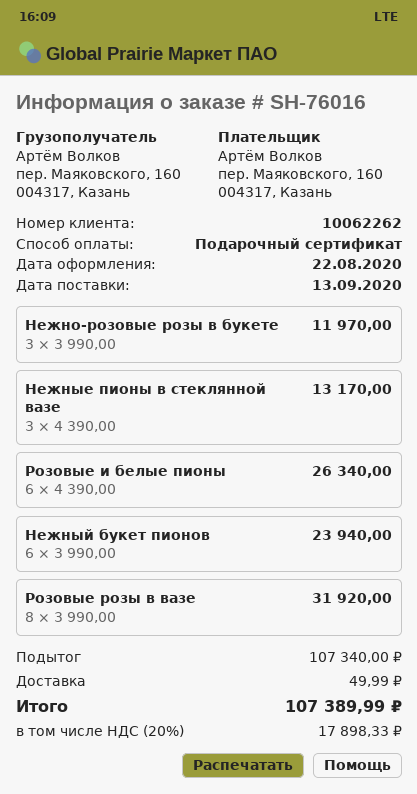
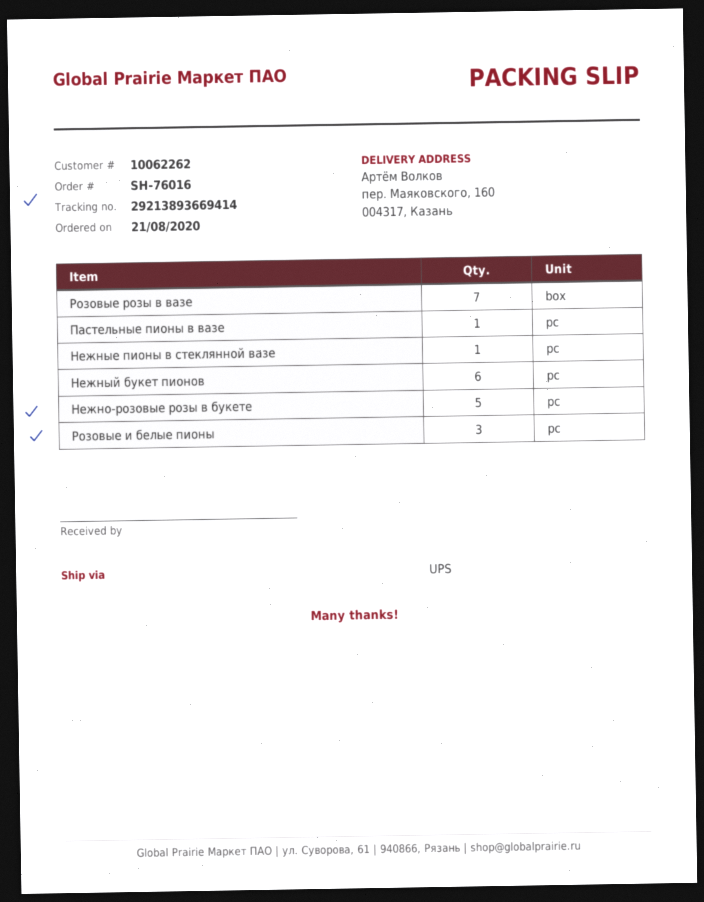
order date: 2020-08-22 -> 2020-08-21
Нежно-розовые розы в букете: 3 -> 5
Нежные пионы в стеклянной вазе: 3 -> 1
Розовые и белые пионы: 6 -> 3
Розовые розы в вазе: 8 -> 7
Пастельные пионы в вазе: none -> 1

